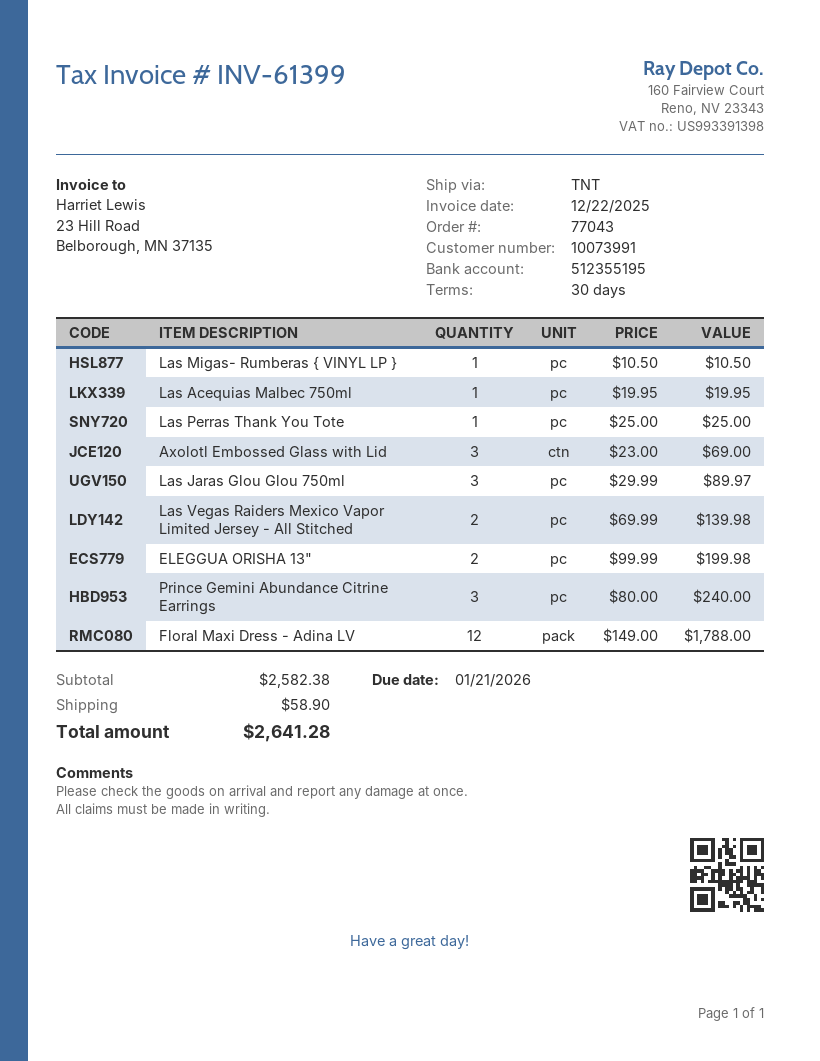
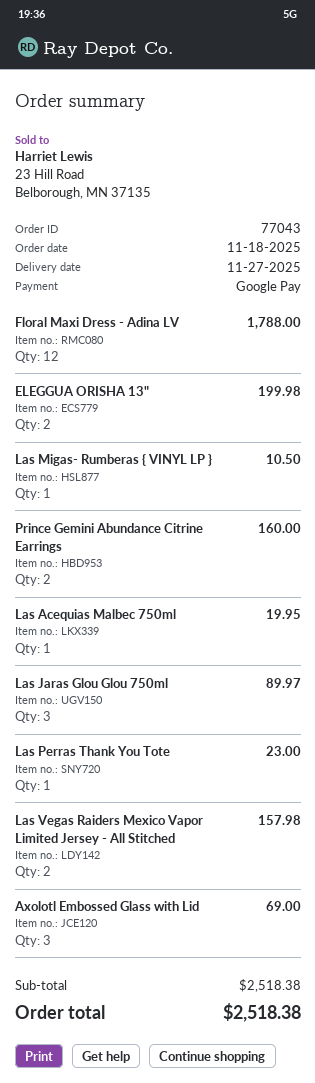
Las Perras Thank You Tote: 1 for 25.00 -> 1 for 23.00
Las Vegas Raiders Mexico Vapor Limited Jersey - All Stitched: 2 for 139.98 -> 2 for 157.98
Prince Gemini Abundance Citrine Earrings: 3 for 240.00 -> 2 for 160.00
subtotal: 2582.38 -> 2518.38
shipping: 58.90 -> none
total: 2641.28 -> 2518.38

